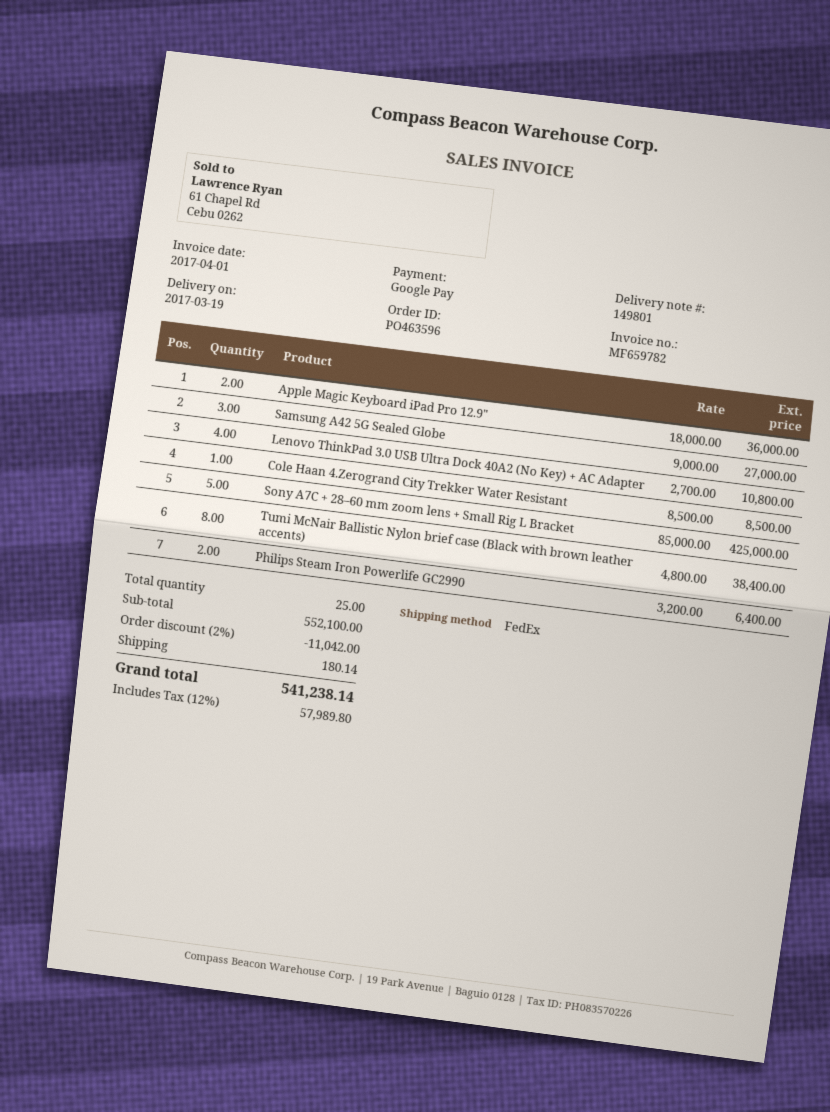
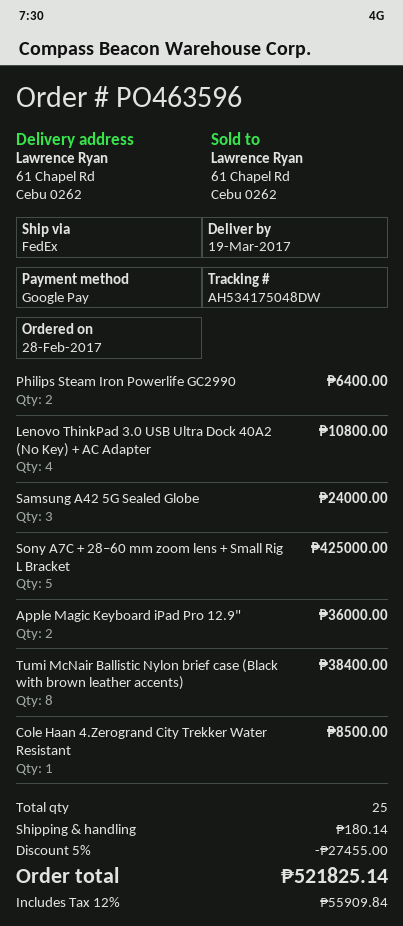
Samsung A42 5G Sealed Globe: 3 for 27000.00 -> 3 for 24000.00
discount: 2% = 11042.00 -> 5% = 27455.00
tax: 12% = 57989.80 -> 12% = 55909.84
total: 541238.14 -> 521825.14

